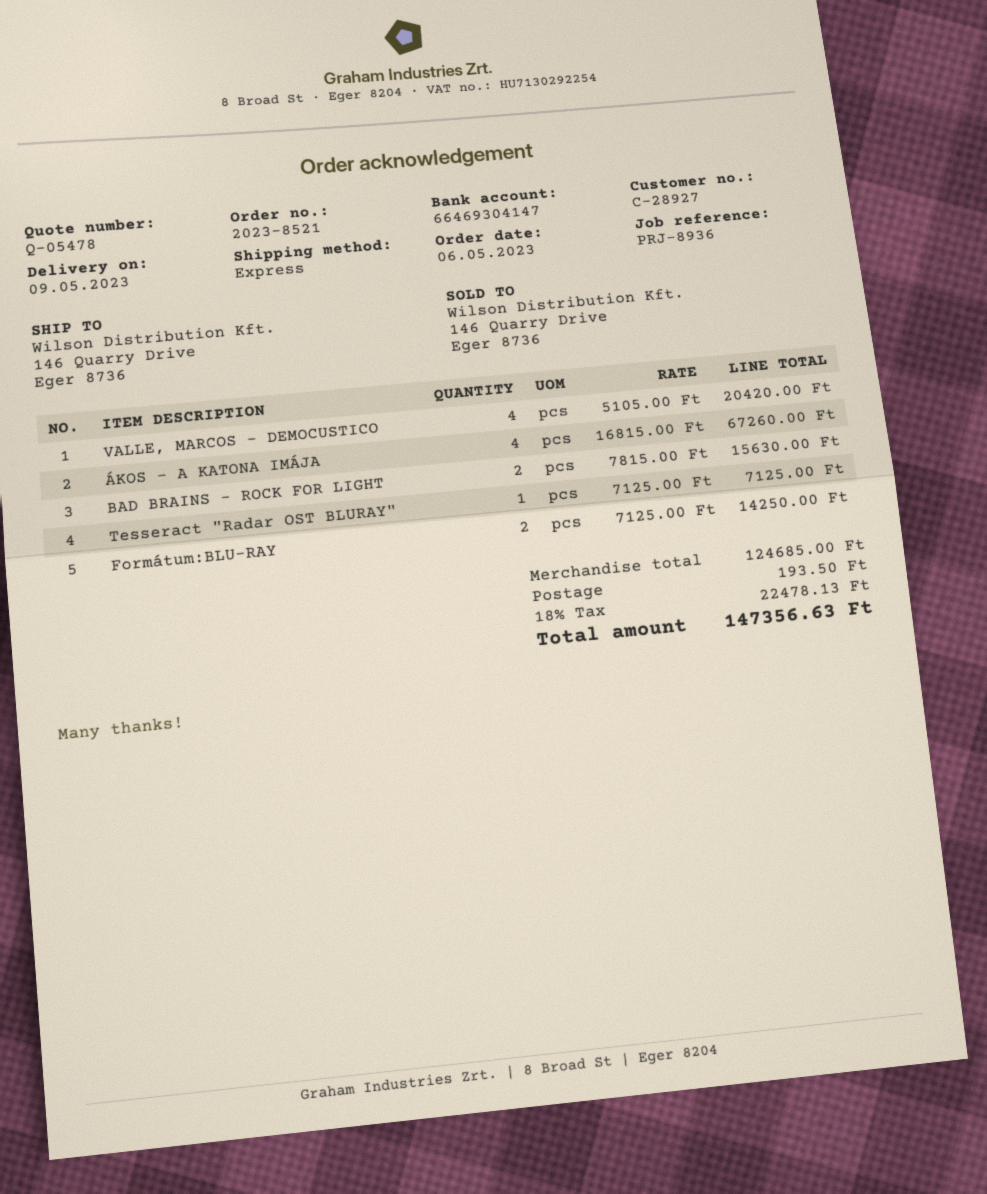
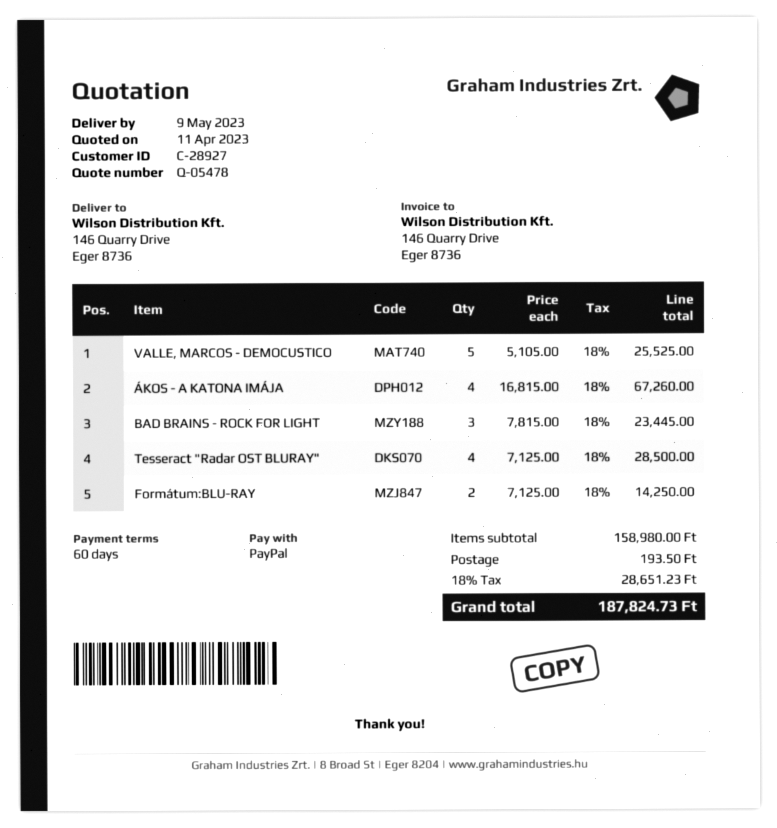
VALLE, MARCOS - DEMOCUSTICO: 4 x 5105.00 = 20420.00 -> 5 x 5105.00 = 25525.00
BAD BRAINS - ROCK FOR LIGHT: 2 x 7815.00 = 15630.00 -> 3 x 7815.00 = 23445.00
Tesseract "Radar OST BLURAY": 1 x 7125.00 = 7125.00 -> 4 x 7125.00 = 28500.00
subtotal: 124685.00 -> 158980.00
tax: 18% = 22478.13 -> 18% = 28651.23
total: 147356.63 -> 187824.73

